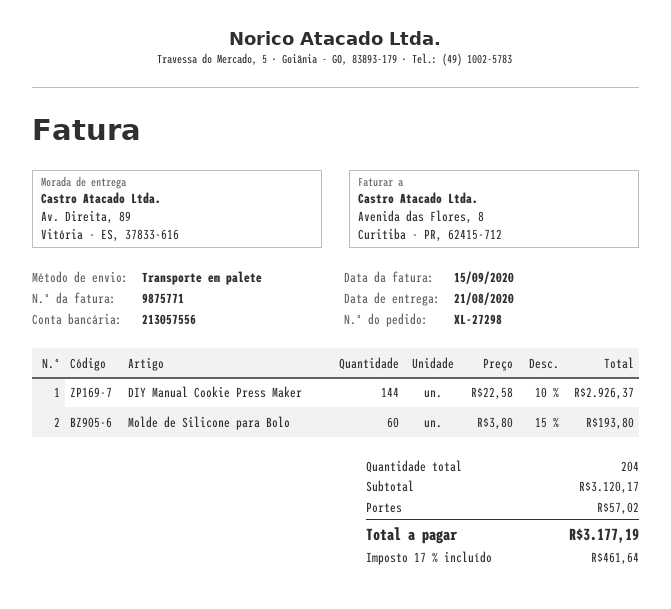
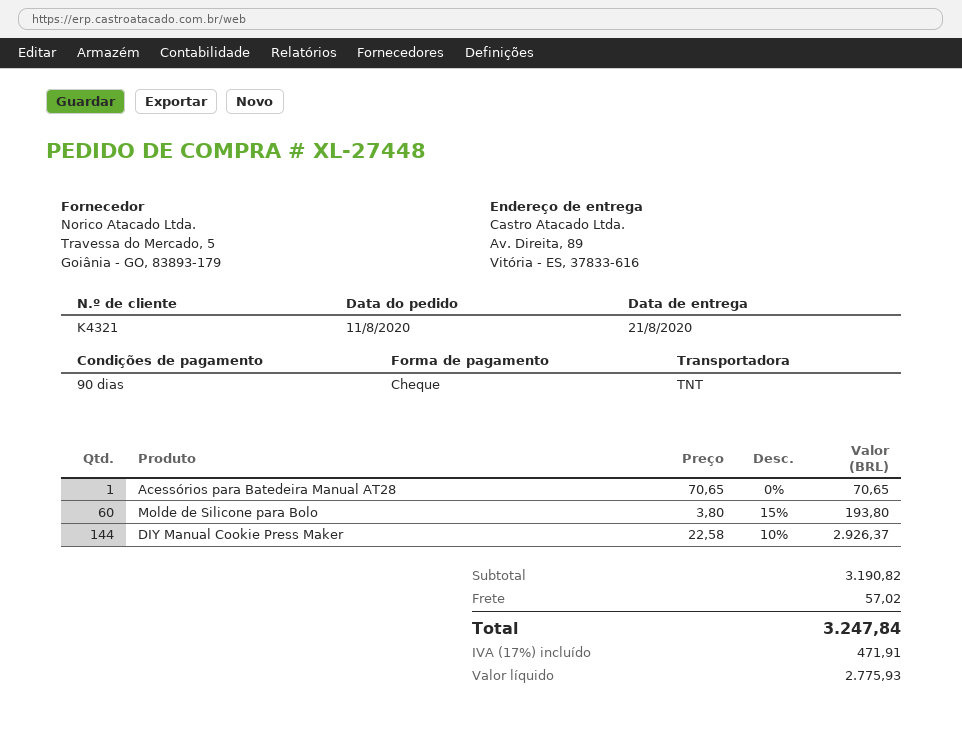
order number: XL-27298 -> XL-27448
shipping method: pallet freight -> TNT
Acessórios para Batedeira Manual AT28: none -> 1 x 70.65 = 70.65
subtotal: 3120.17 -> 3190.82
tax: 17% = 461.64 -> 17% = 471.91
total: 3177.19 -> 3247.84

